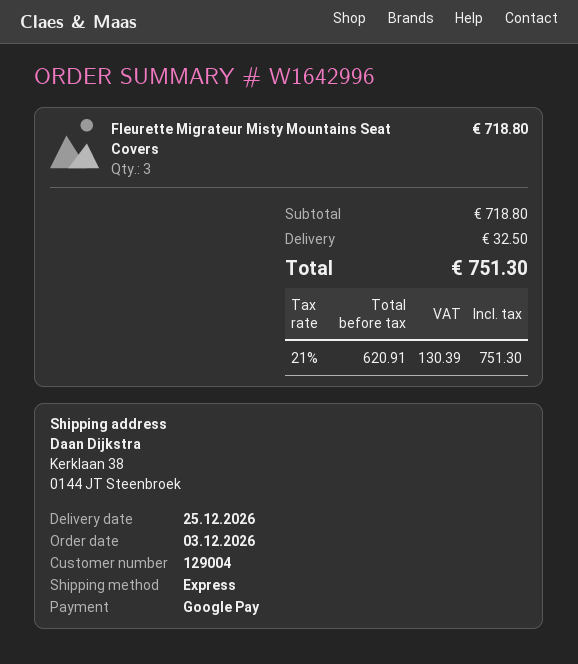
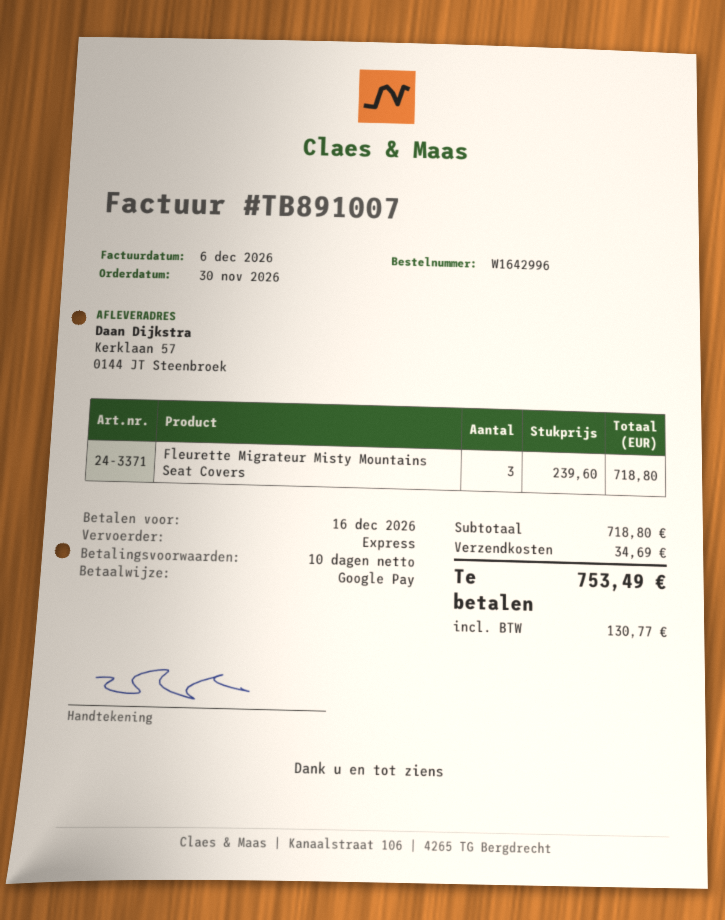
order date: 2026-12-03 -> 2026-11-30
ship to: Kerklaan 38, 0144 JT Steenbroek -> Kerklaan 57, 0144 JT Steenbroek
shipping: 32.50 -> 34.69
tax: 130.39 -> 130.77
total: 751.30 -> 753.49

